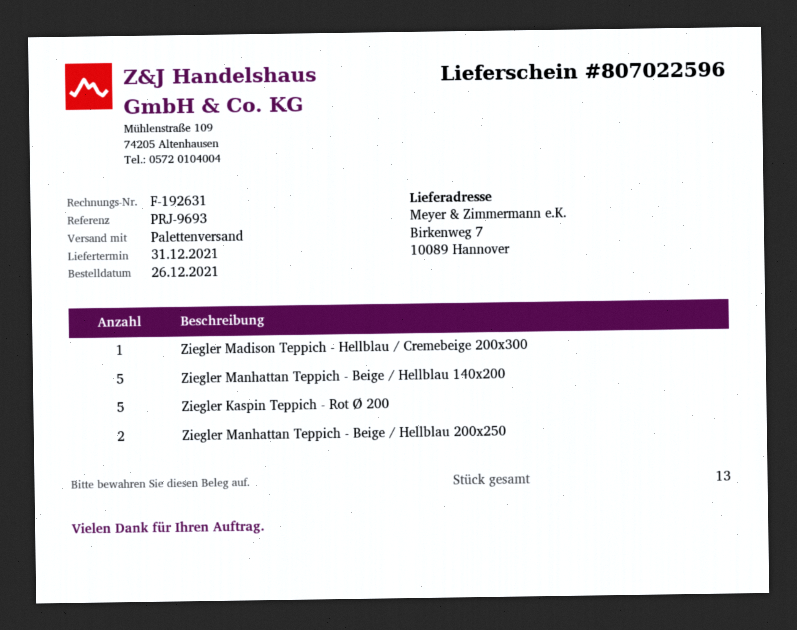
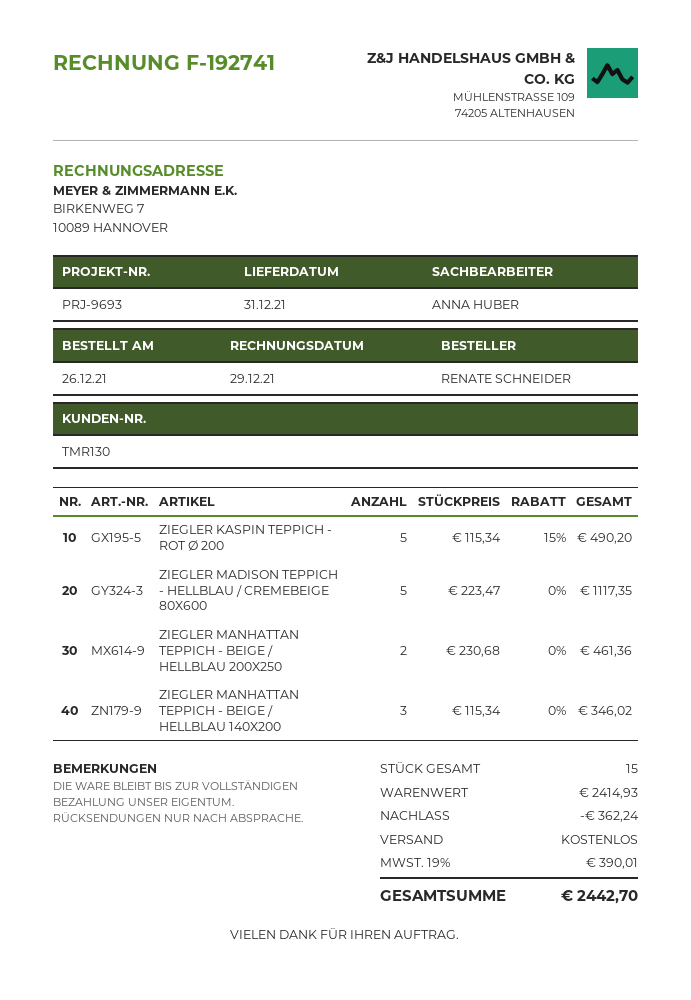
invoice number: F-192631 -> F-192741
Ziegler Madison Teppich - Hellblau / Cremebeige 200x300: 1 -> none
Ziegler Manhattan Teppich - Beige / Hellblau 140x200: 5 -> 3
ZIEGLER MADISON TEPPICH - HELLBLAU / CREMEBEIGE 80X600: none -> 5
total quantity: 13 -> 15

